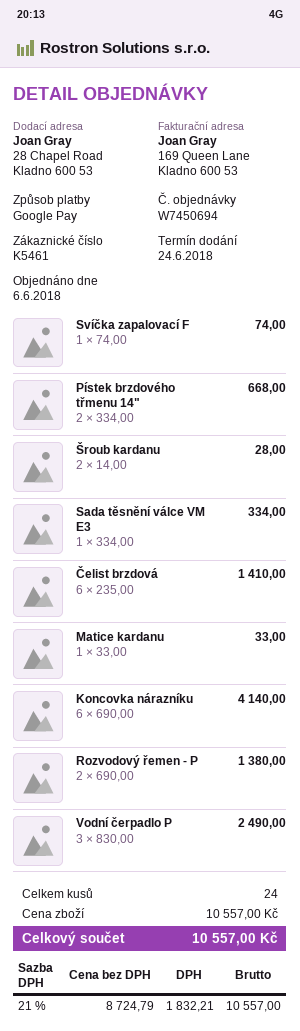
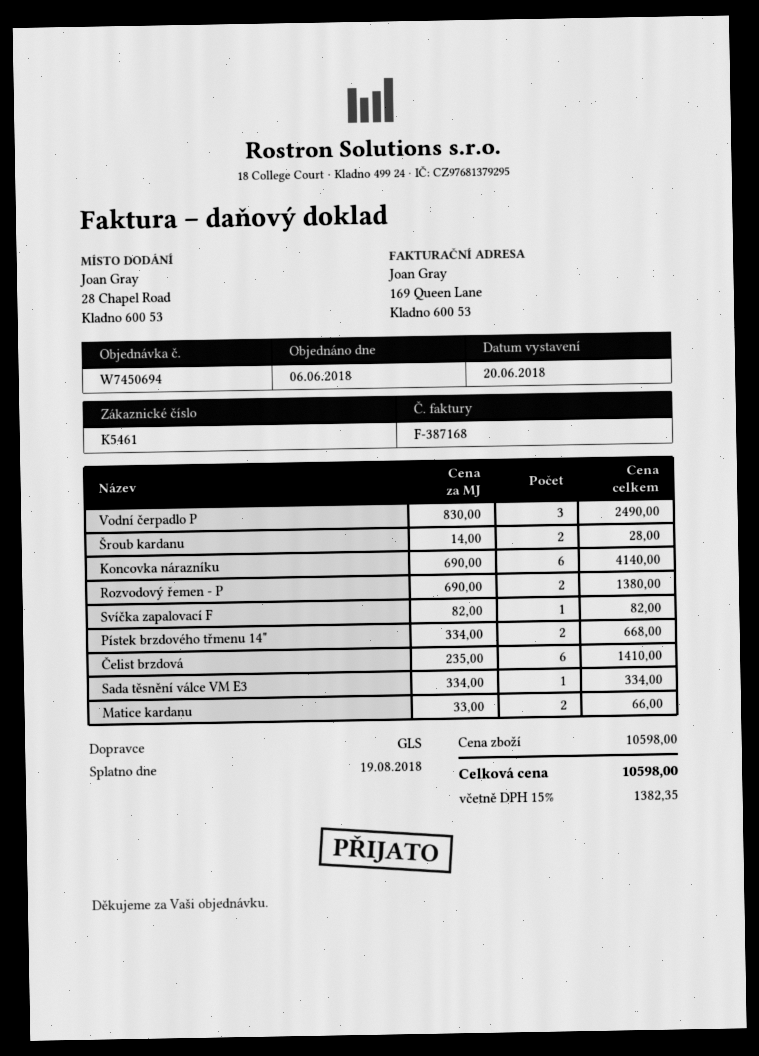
Svíčka zapalovací F: 1 x 74.00 = 74.00 -> 1 x 82.00 = 82.00
Matice kardanu: 1 x 33.00 = 33.00 -> 2 x 33.00 = 66.00
subtotal: 10557.00 -> 10598.00
tax: 21% = 1832.21 -> 15% = 1382.35
total: 10557.00 -> 10598.00

